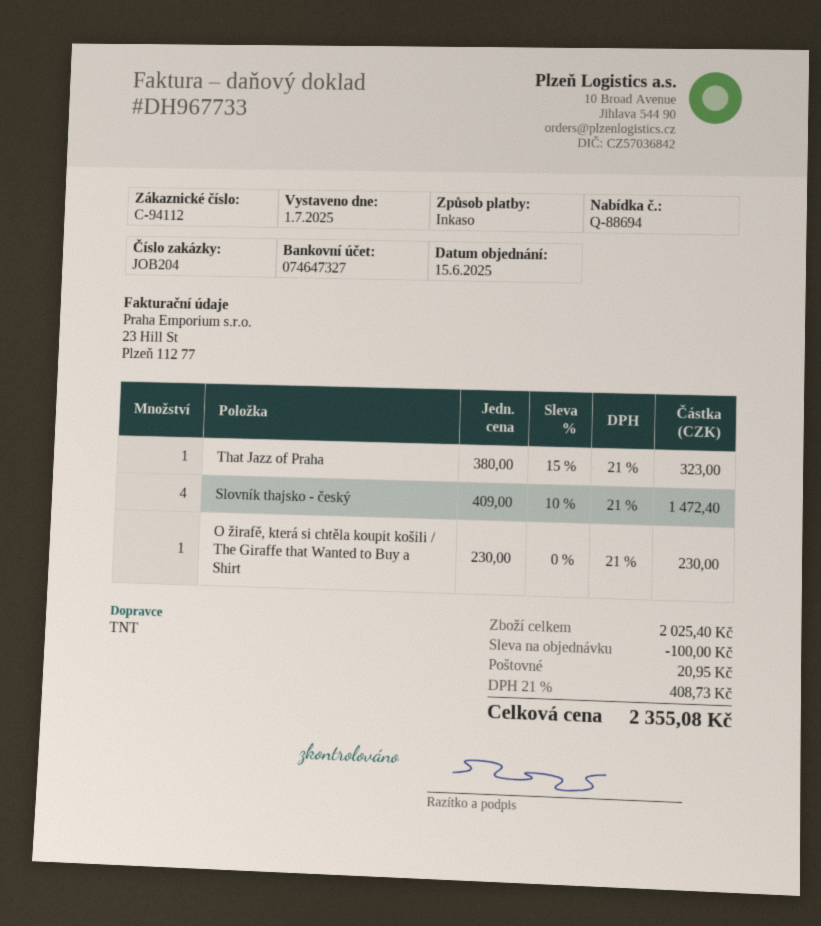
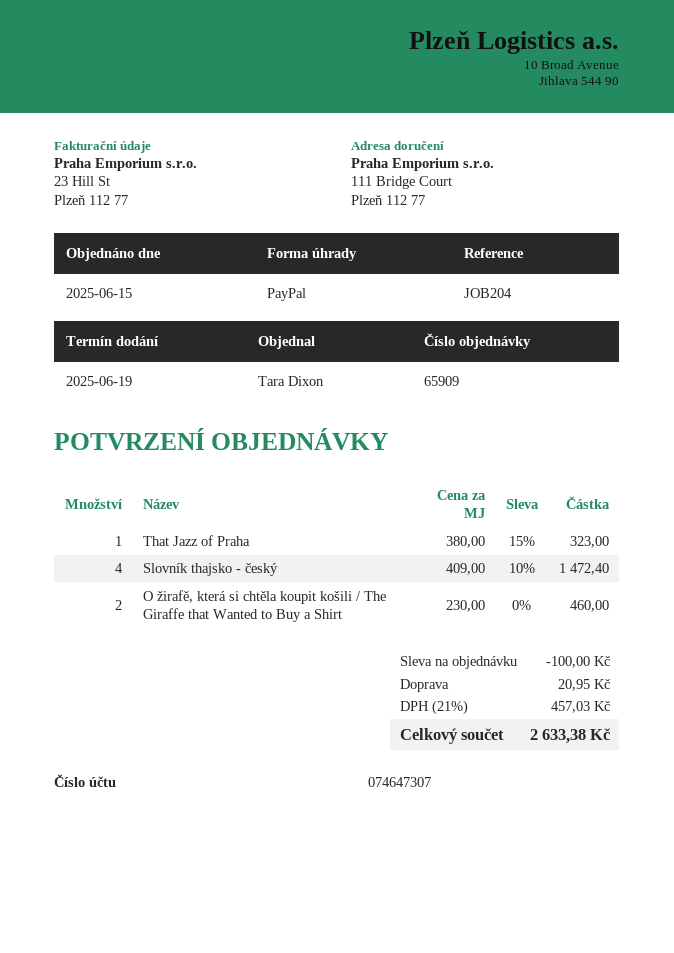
payment method: direct debit -> PayPal
bank account: 074647327 -> 074647307
O žirafě, která si chtěla koupit košili / The Giraffe that Wanted to Buy a Shirt: 1 x 230.00 = 230.00 -> 2 x 230.00 = 460.00
tax: 21% = 408.73 -> 21% = 457.03
total: 2355.08 -> 2633.38

